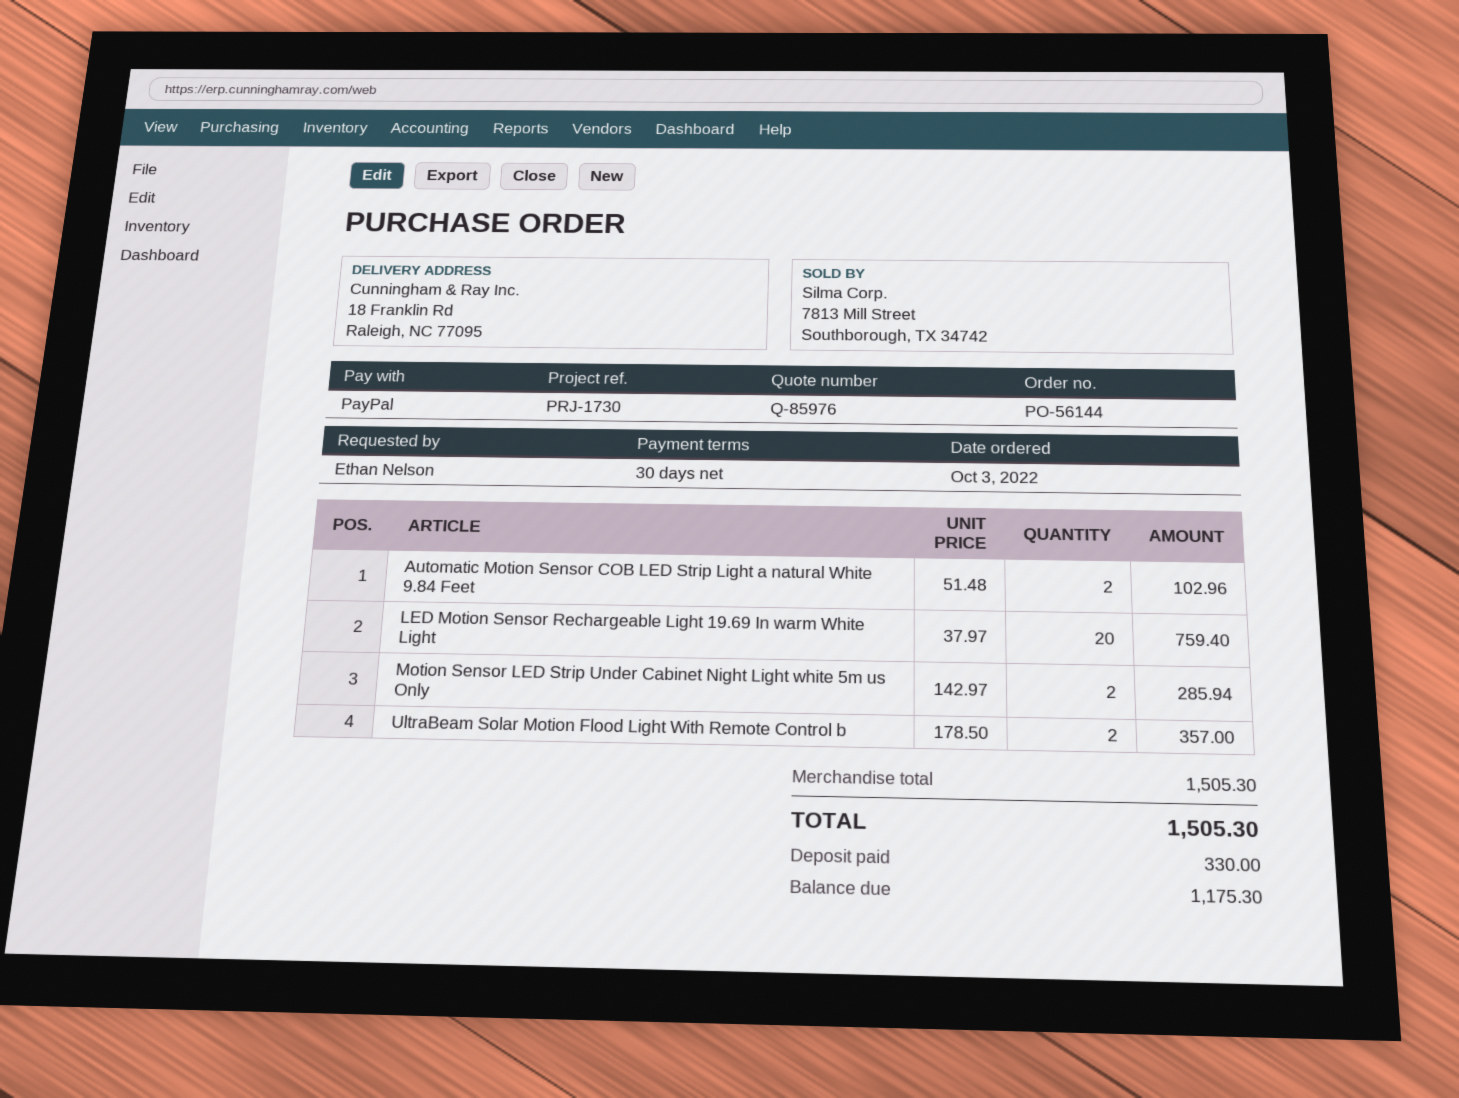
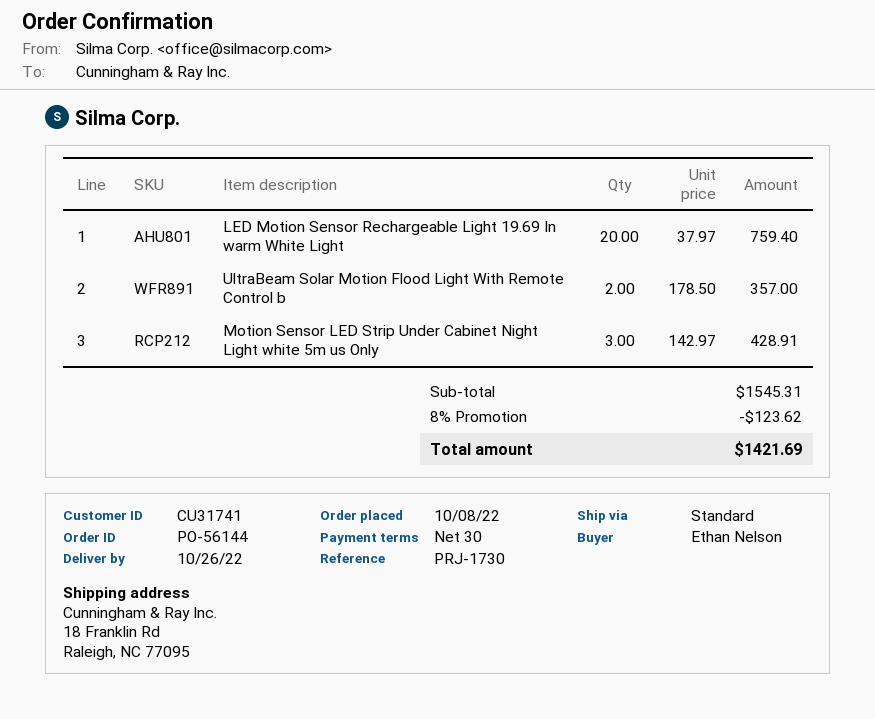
order date: 2022-10-03 -> 2022-10-08
Automatic Motion Sensor COB LED Strip Light a natural White 9.84 Feet: 2 x 51.48 = 102.96 -> none
Motion Sensor LED Strip Under Cabinet Night Light white 5m us Only: 2 x 142.97 = 285.94 -> 3 x 142.97 = 428.91
subtotal: 1505.30 -> 1545.31
discount: none -> 8% = 123.62
total: 1505.30 -> 1421.69

